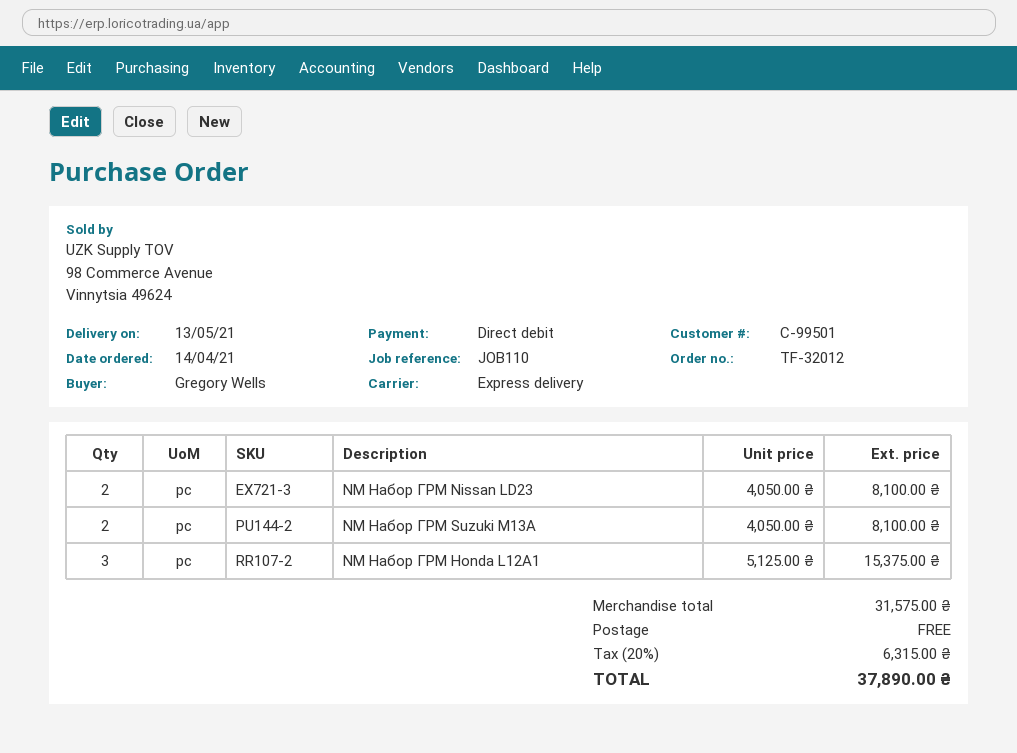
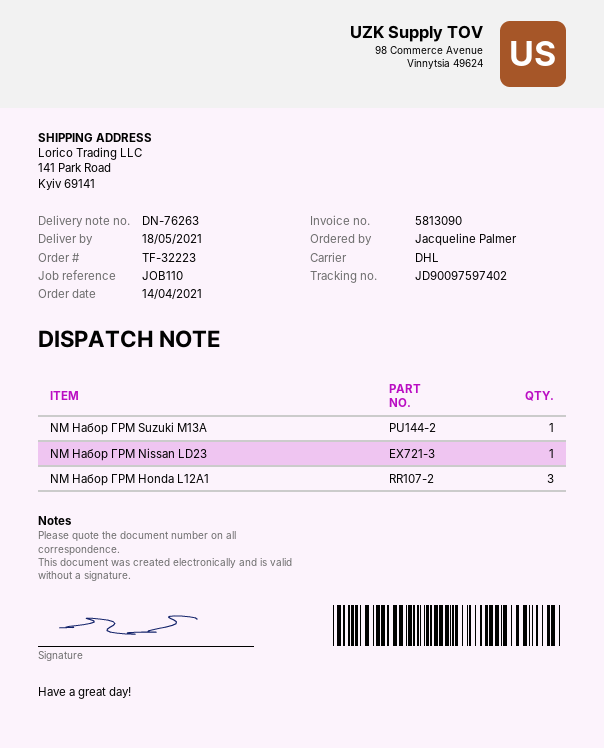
order number: TF-32012 -> TF-32223
delivery date: 2021-05-13 -> 2021-05-18
ordered by: Gregory Wells -> Jacqueline Palmer
shipping method: express -> DHL
NM Набор ГРМ Nissan LD23: 2 -> 1
NM Набор ГРМ Suzuki M13A: 2 -> 1

